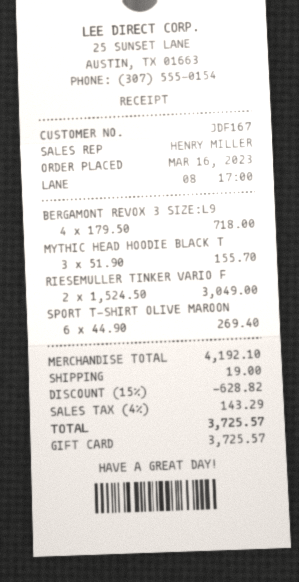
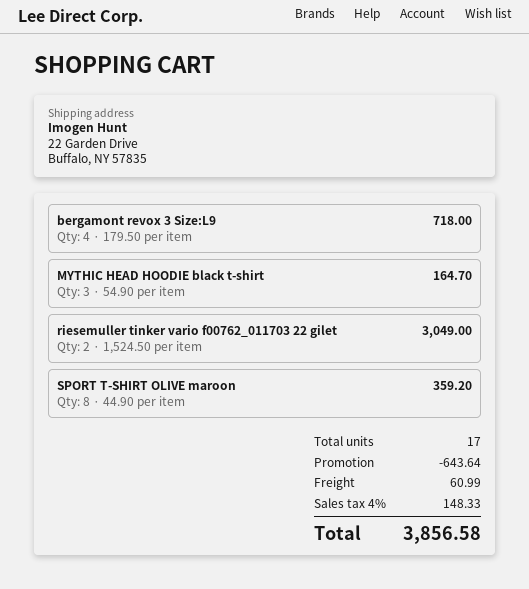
MYTHIC HEAD HOODIE BLACK T: 3 x 51.90 = 155.70 -> 3 x 54.90 = 164.70
SPORT T-SHIRT OLIVE MAROON: 6 x 44.90 = 269.40 -> 8 x 44.90 = 359.20
discount: 628.82 -> 643.64
shipping: 19.00 -> 60.99
tax: 4% = 143.29 -> 4% = 148.33
total: 3725.57 -> 3856.58

